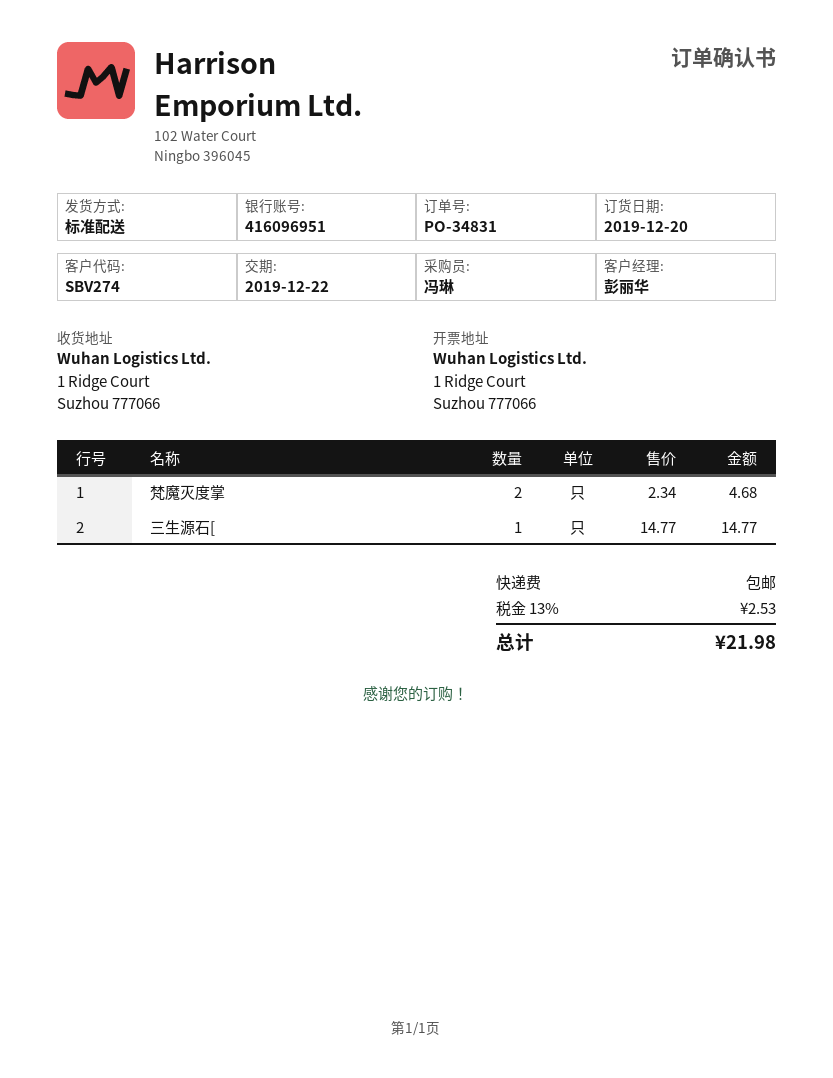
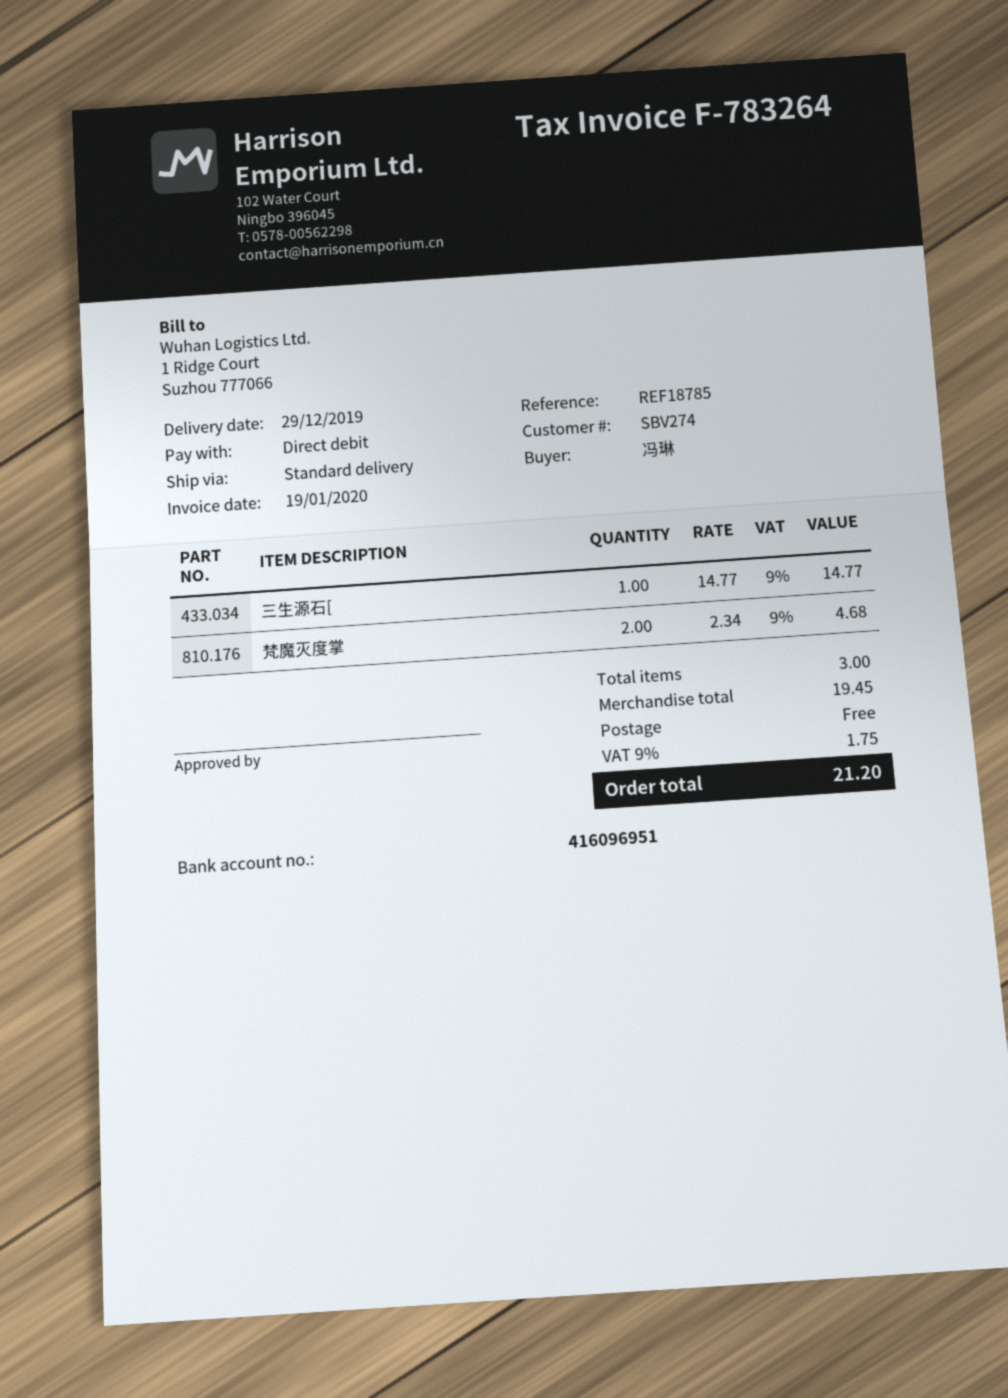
delivery date: 2019-12-22 -> 2019-12-29
tax: 13% = 2.53 -> 9% = 1.75
total: 21.98 -> 21.20

